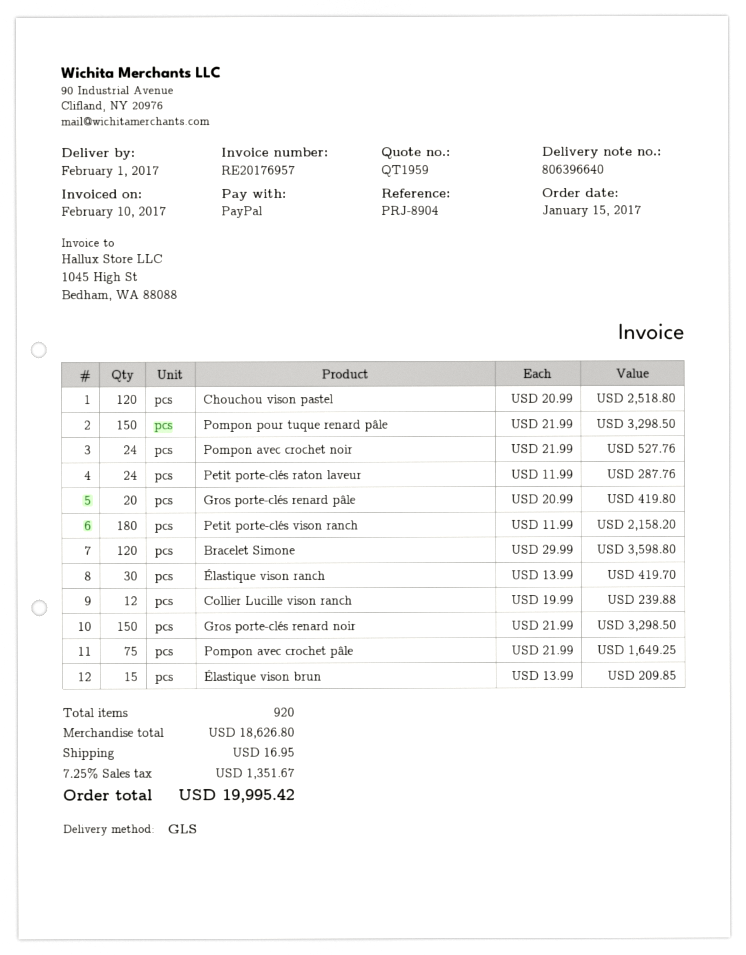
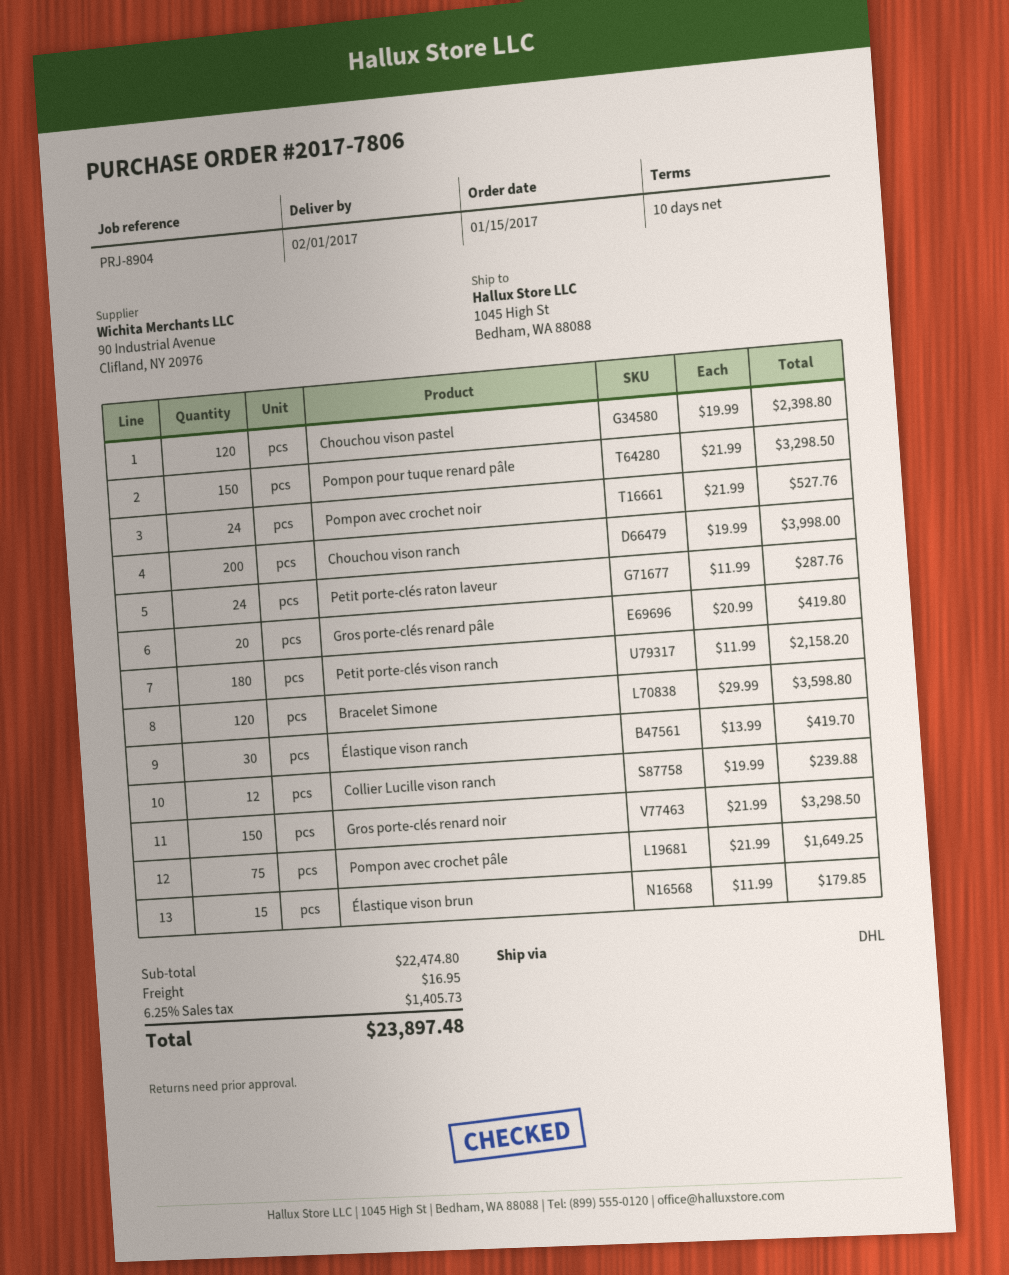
shipping method: GLS -> DHL
Chouchou vison pastel: 120 x 20.99 = 2518.80 -> 120 x 19.99 = 2398.80
Élastique vison brun: 15 x 13.99 = 209.85 -> 15 x 11.99 = 179.85
Chouchou vison ranch: none -> 200 x 19.99 = 3998.00
subtotal: 18626.80 -> 22474.80
tax: 7.25% = 1351.67 -> 6.25% = 1405.73
total: 19995.42 -> 23897.48

